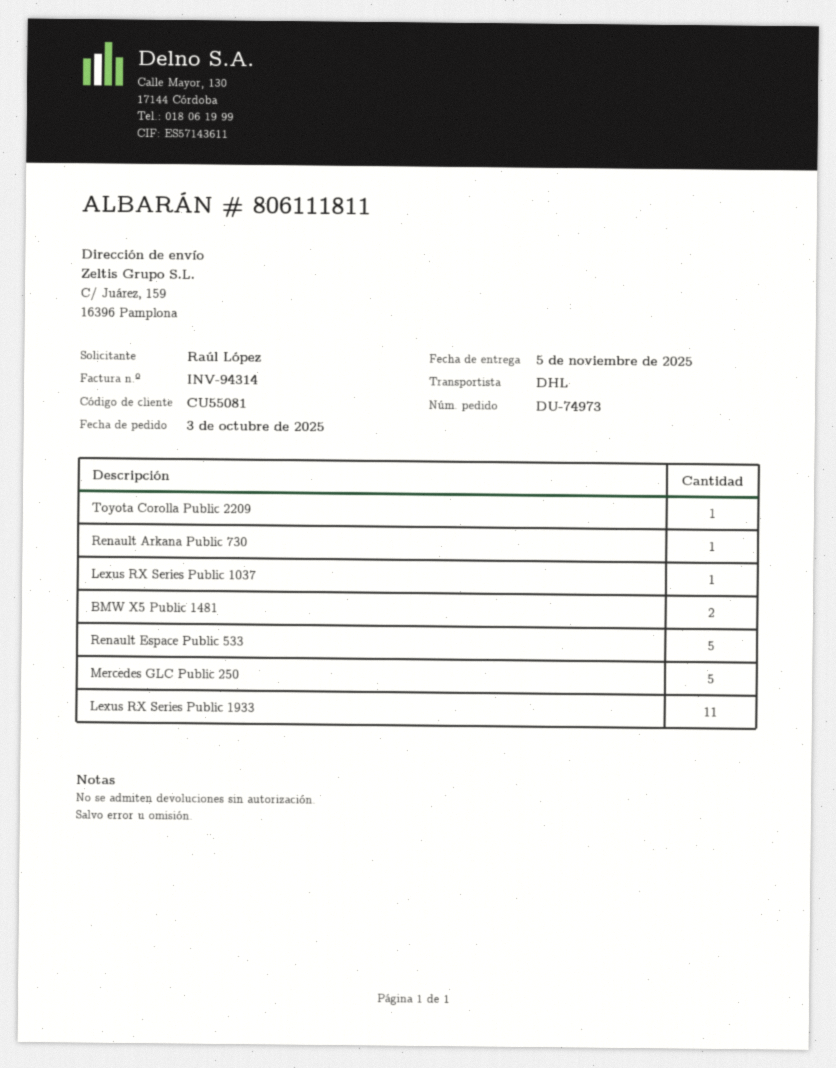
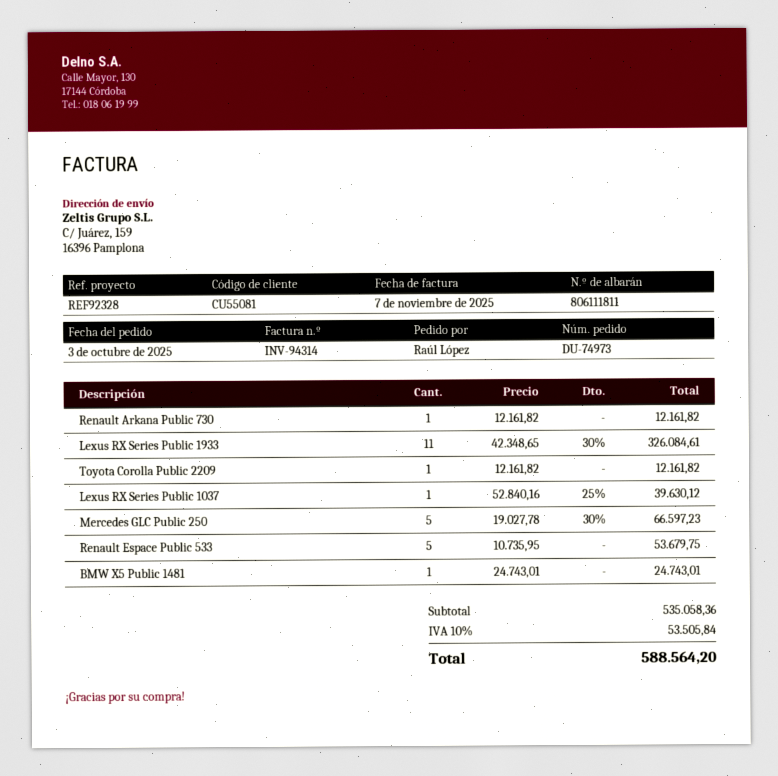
BMW X5 Public 1481: 2 -> 1

